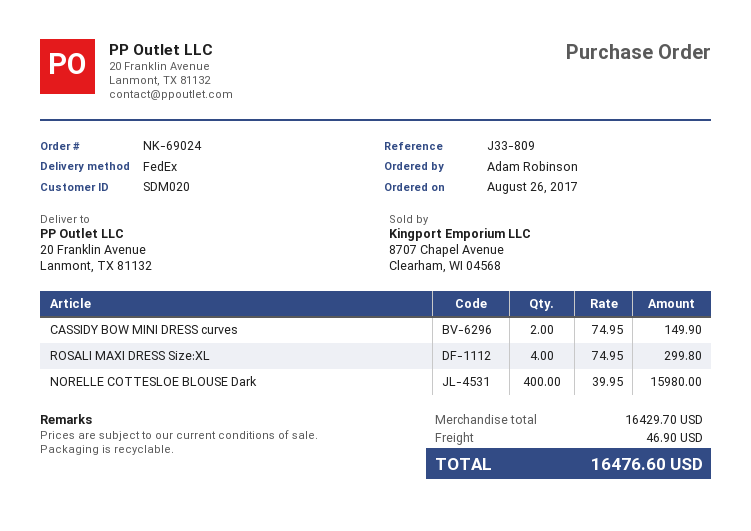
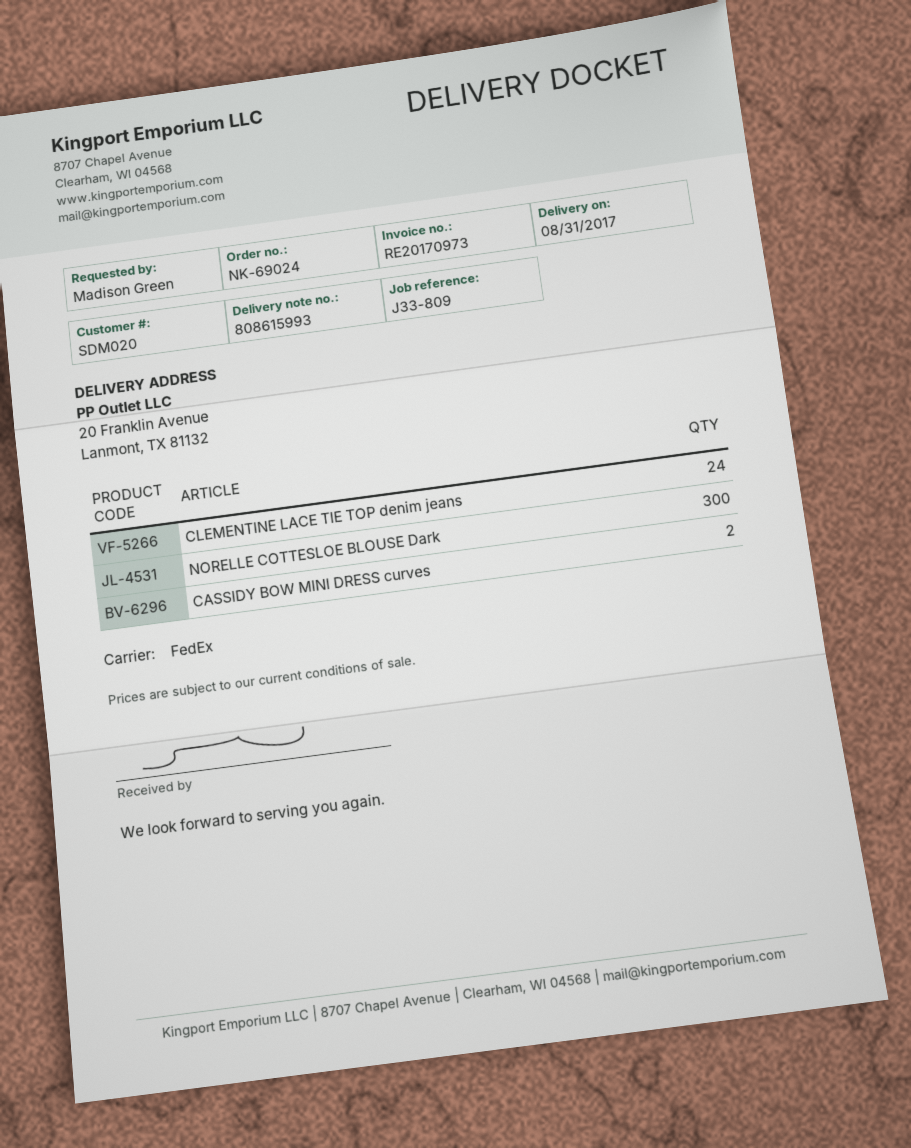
ordered by: Adam Robinson -> Madison Green
ROSALI MAXI DRESS Size:XL: 4 -> none
NORELLE COTTESLOE BLOUSE Dark: 400 -> 300
CLEMENTINE LACE TIE TOP denim jeans: none -> 24

